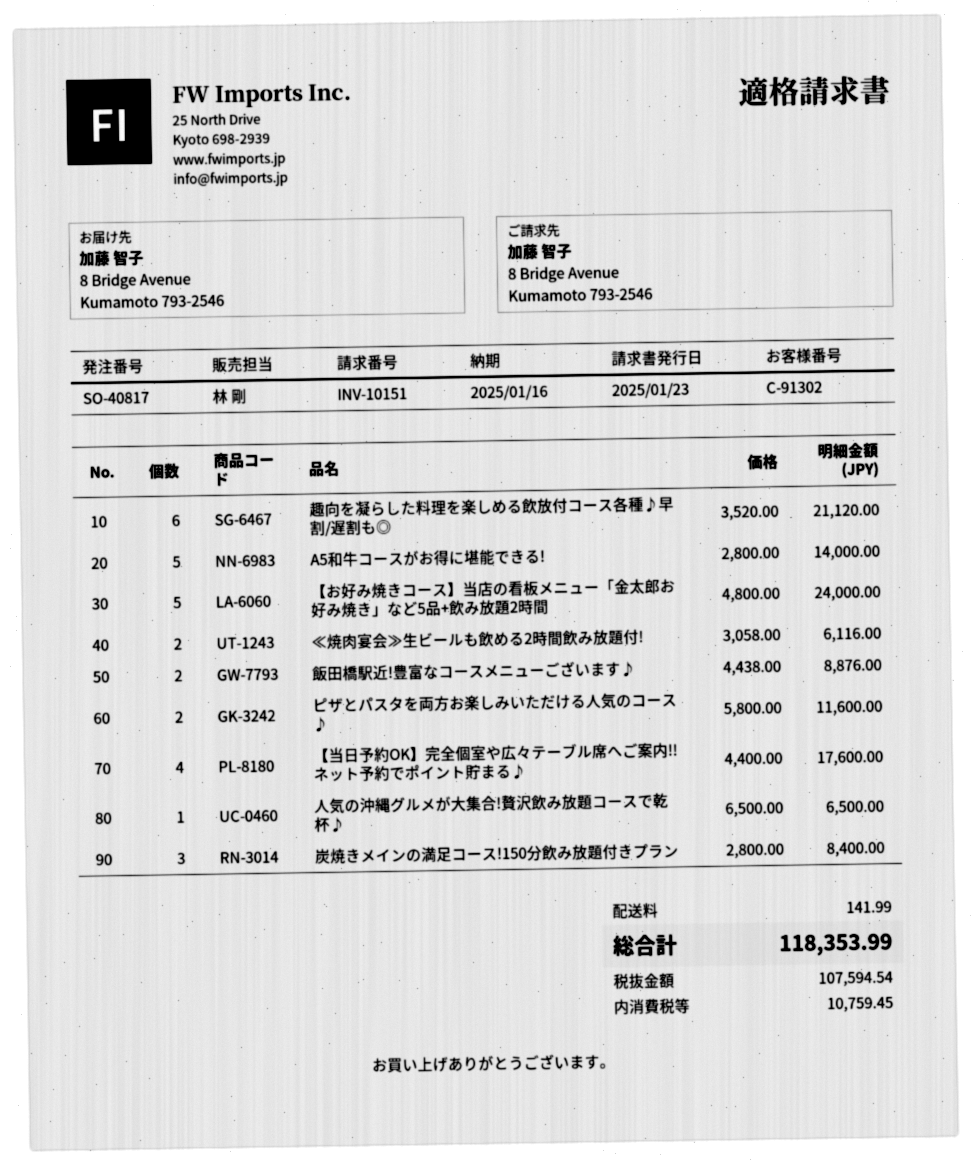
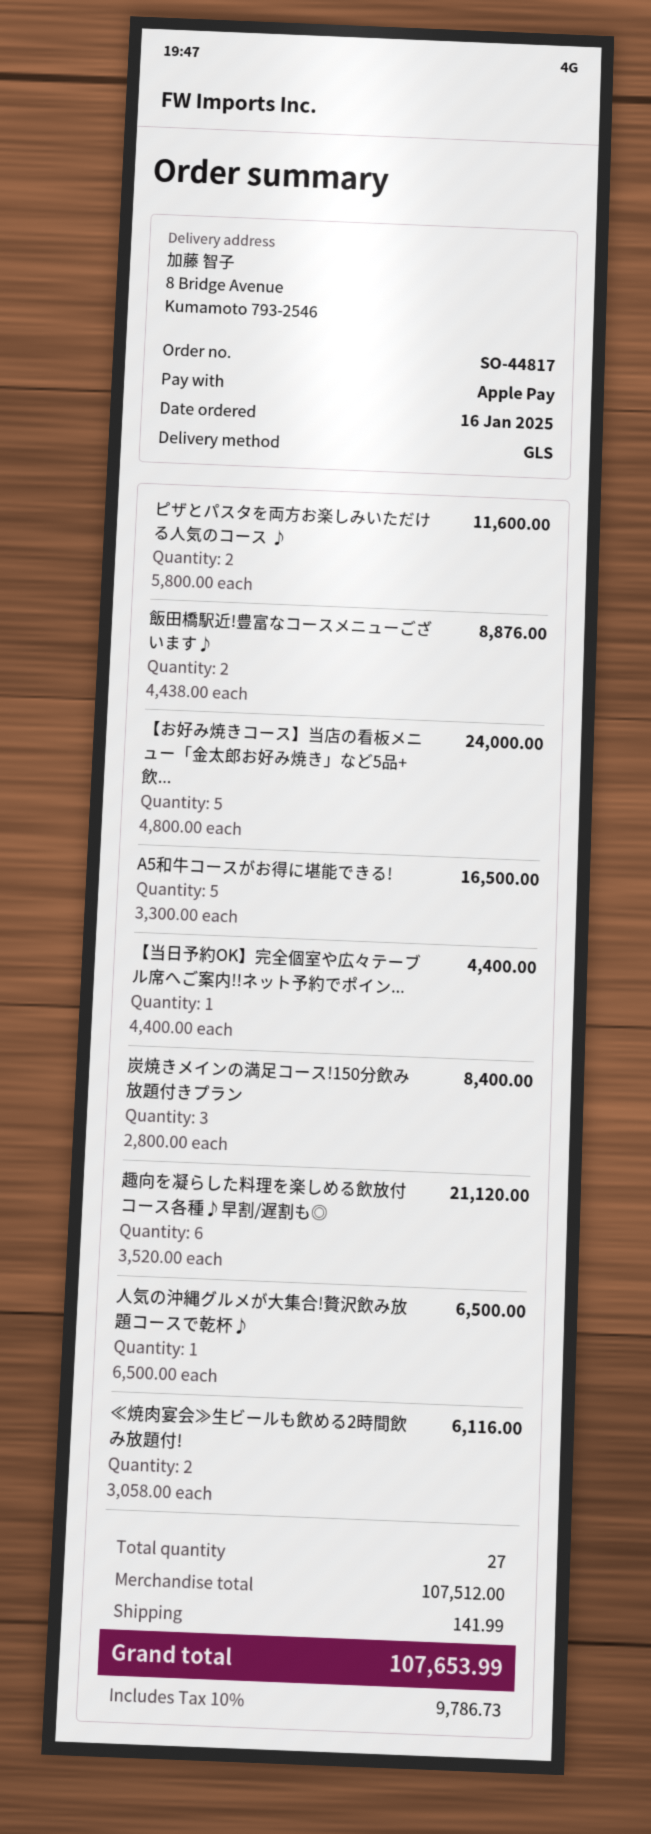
order number: SO-40817 -> SO-44817
A5和牛コースがお得に堪能できる!: 5 x 2800.00 = 14000.00 -> 5 x 3300.00 = 16500.00
【当日予約OK】完全個室や広々テーブル席へご案内!!ネット予約でポイント貯まる♪: 4 x 4400.00 = 17600.00 -> 1 x 4400.00 = 4400.00
tax: 10759.45 -> 9786.73
total: 118353.99 -> 107653.99

